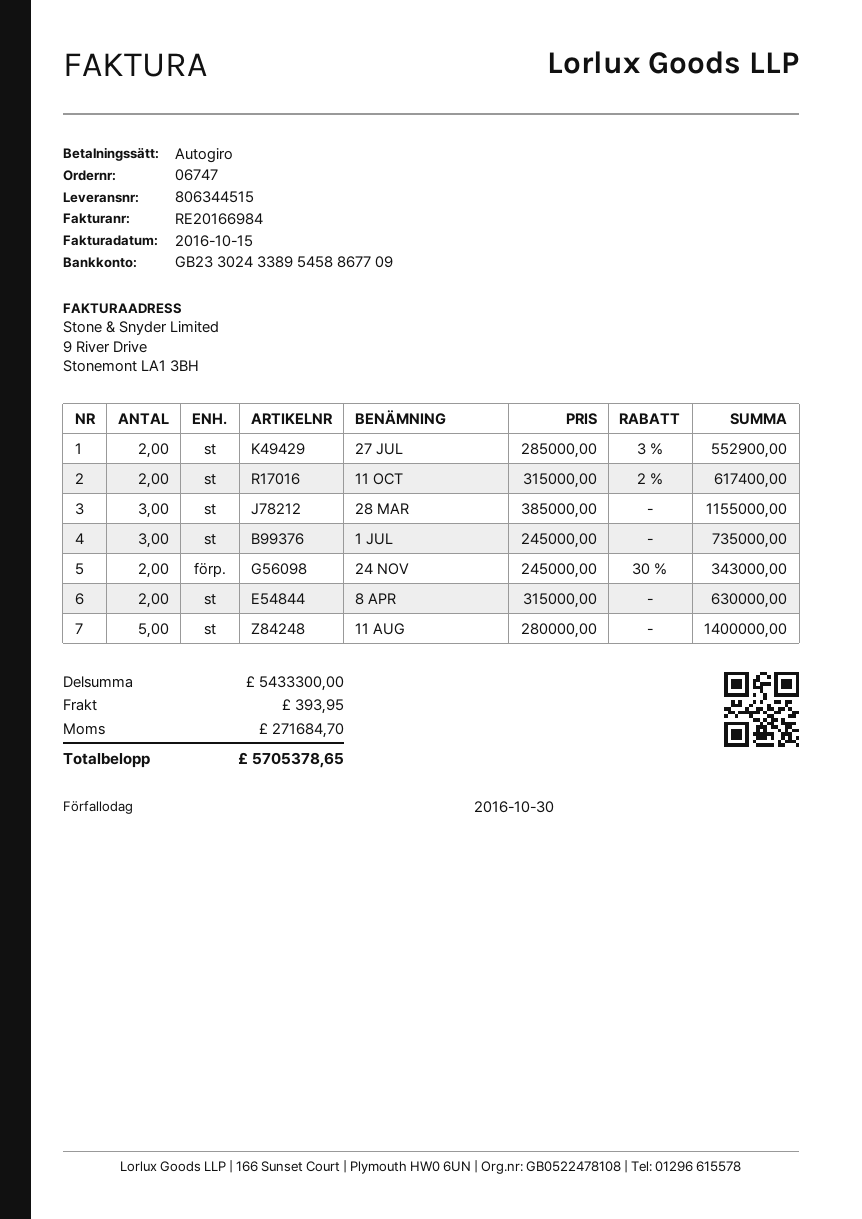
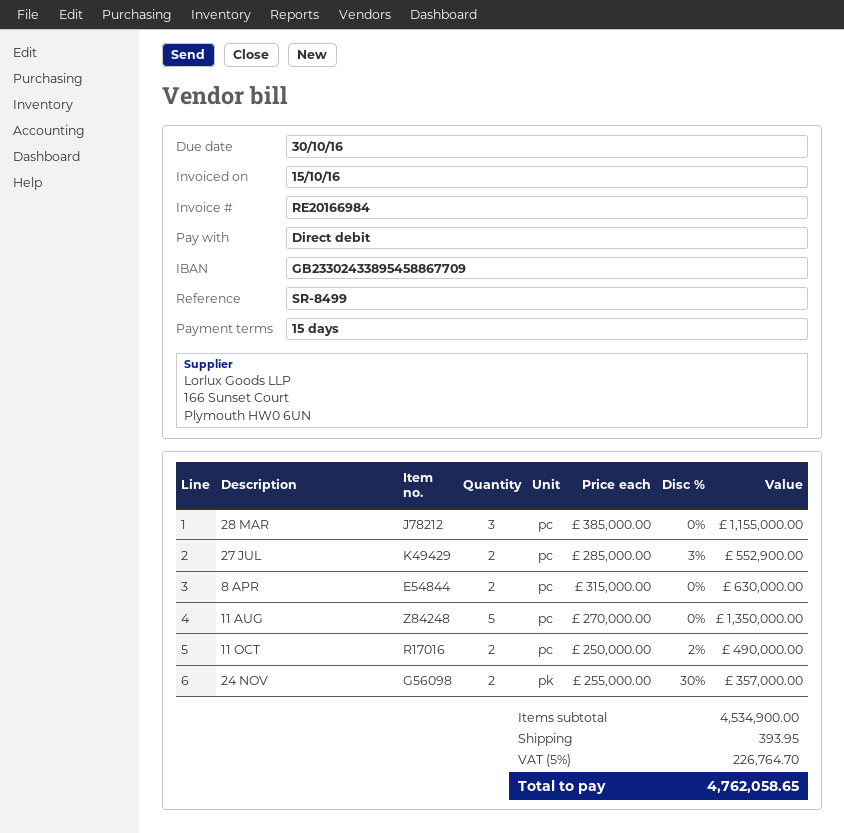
11 OCT: 2 x 315000.00 - 2% = 617400.00 -> 2 x 250000.00 - 2% = 490000.00
1 JUL: 3 x 245000.00 = 735000.00 -> none
24 NOV: 2 x 245000.00 - 30% = 343000.00 -> 2 x 255000.00 - 30% = 357000.00
11 AUG: 5 x 280000.00 = 1400000.00 -> 5 x 270000.00 = 1350000.00
subtotal: 5433300.00 -> 4534900.00
tax: 271684.70 -> 226764.70
total: 5705378.65 -> 4762058.65

